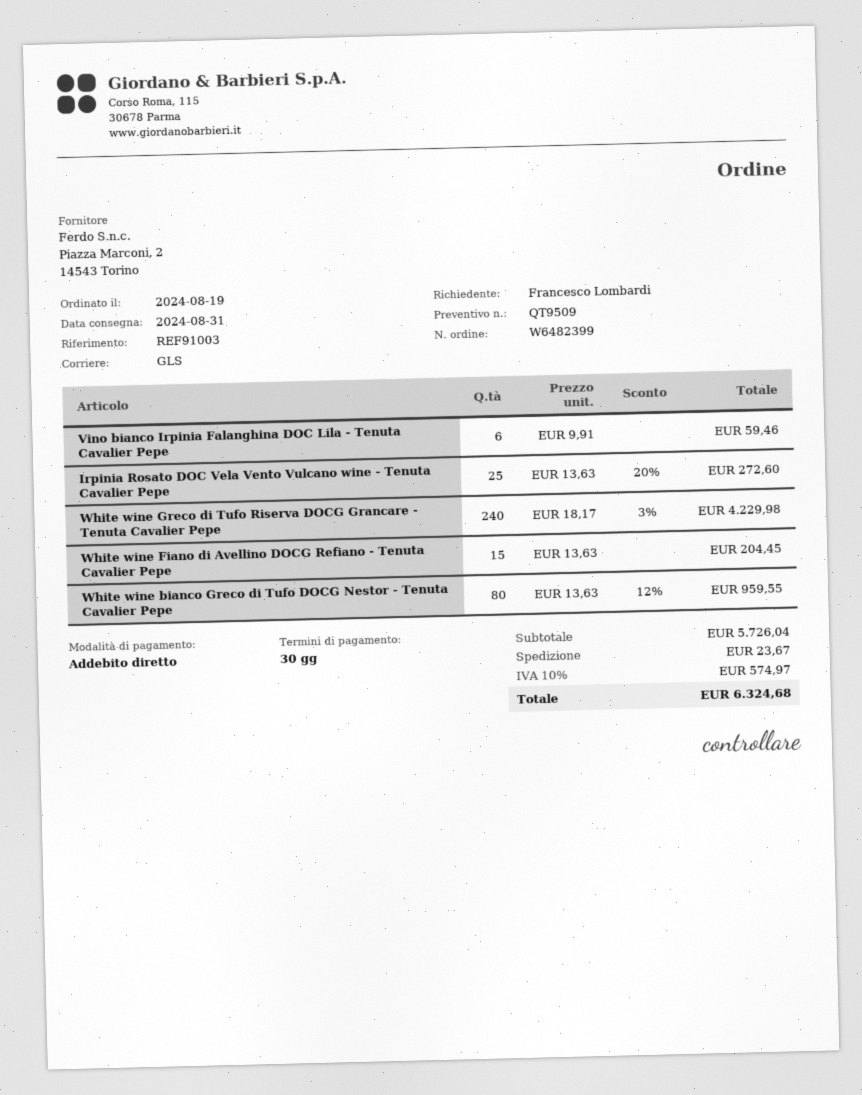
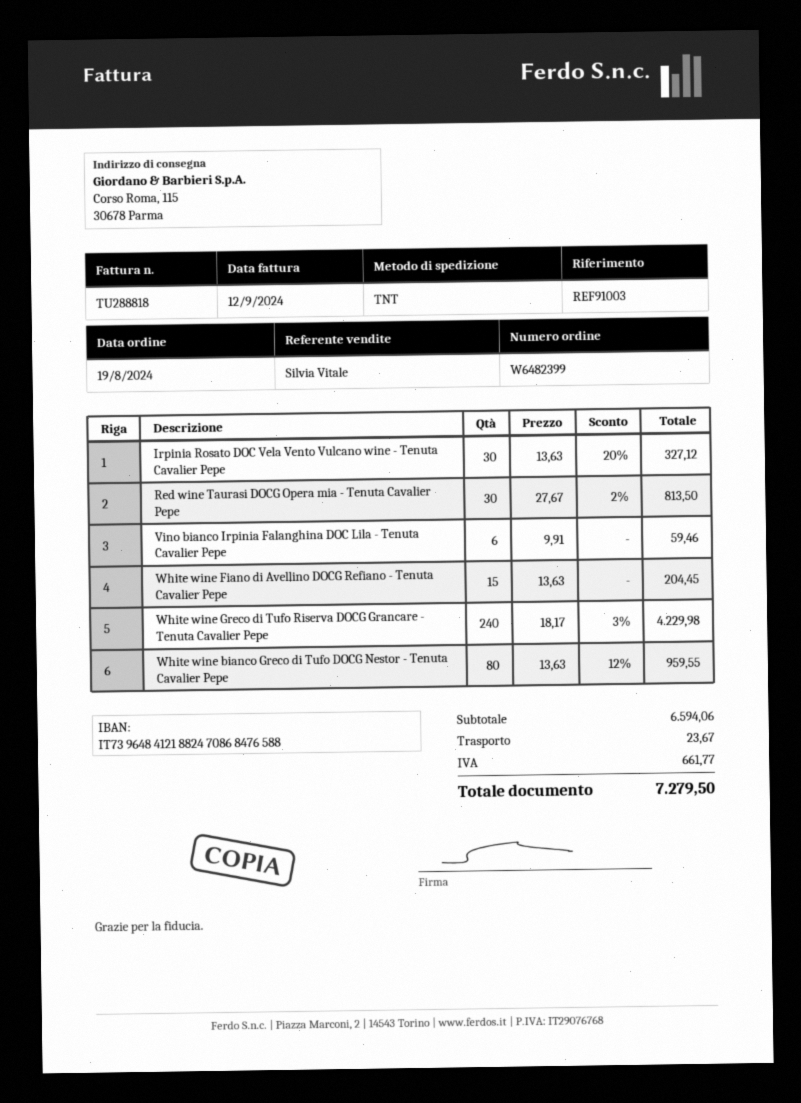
shipping method: GLS -> TNT
Irpinia Rosato DOC Vela Vento Vulcano wine - Tenuta Cavalier Pepe: 25 x 13.63 - 20% = 272.60 -> 30 x 13.63 - 20% = 327.12
Red wine Taurasi DOCG Opera mia - Tenuta Cavalier Pepe: none -> 30 x 27.67 - 2% = 813.50
subtotal: 5726.04 -> 6594.06
tax: 574.97 -> 661.77
total: 6324.68 -> 7279.50

